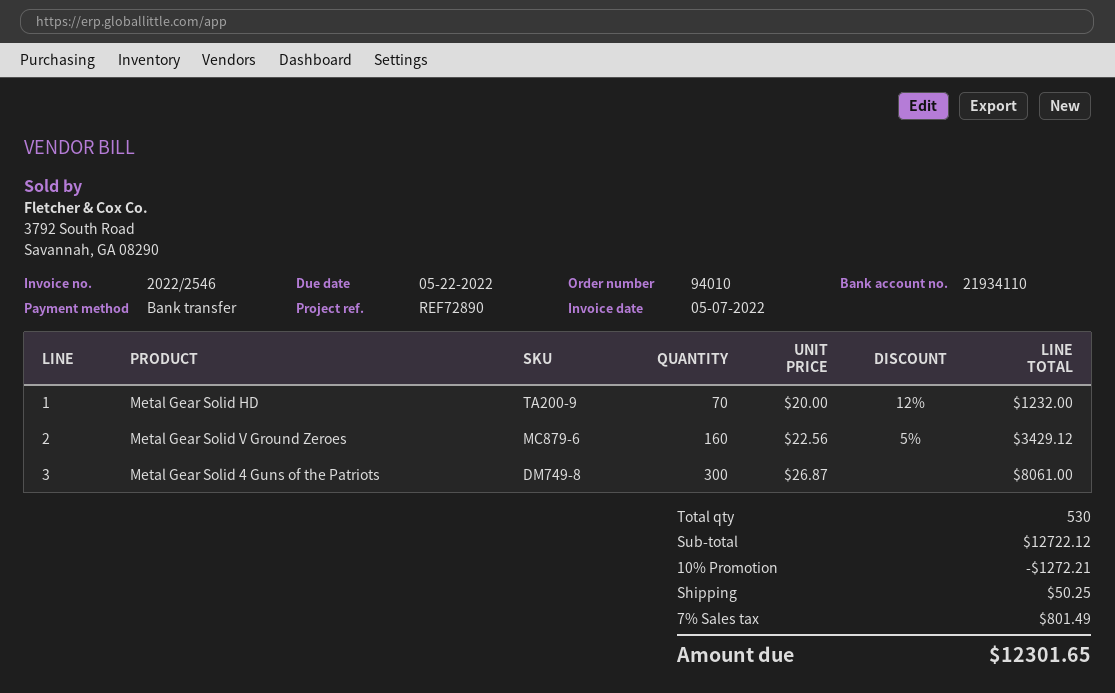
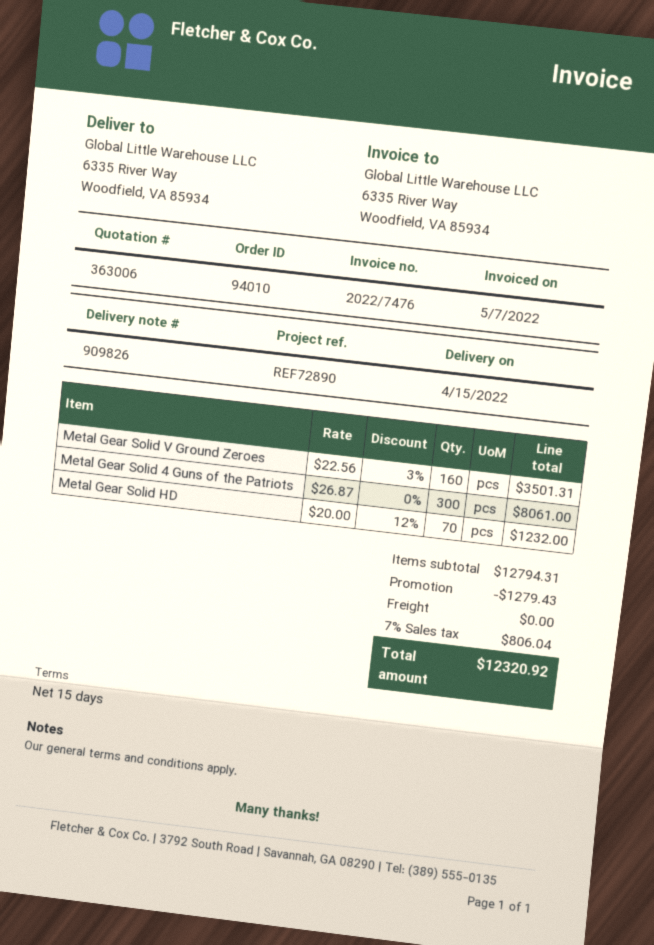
invoice number: 2022/2546 -> 2022/7476
Metal Gear Solid V Ground Zeroes: 160 x 22.56 - 5% = 3429.12 -> 160 x 22.56 - 3% = 3501.31
subtotal: 12722.12 -> 12794.31
discount: 1272.21 -> 1279.43
shipping: 50.25 -> 0.00
tax: 7% = 801.49 -> 7% = 806.04
total: 12301.65 -> 12320.92

